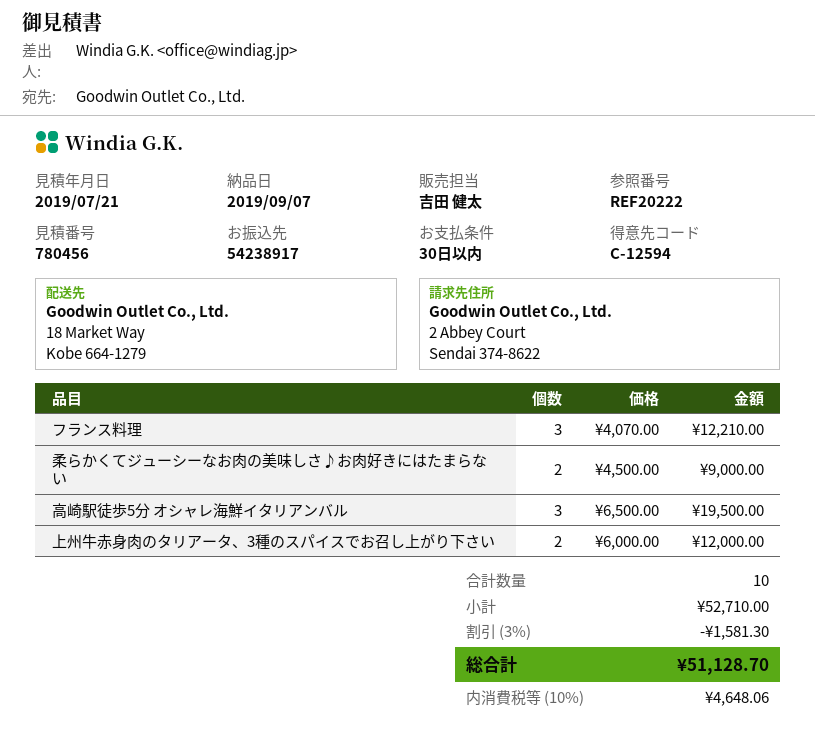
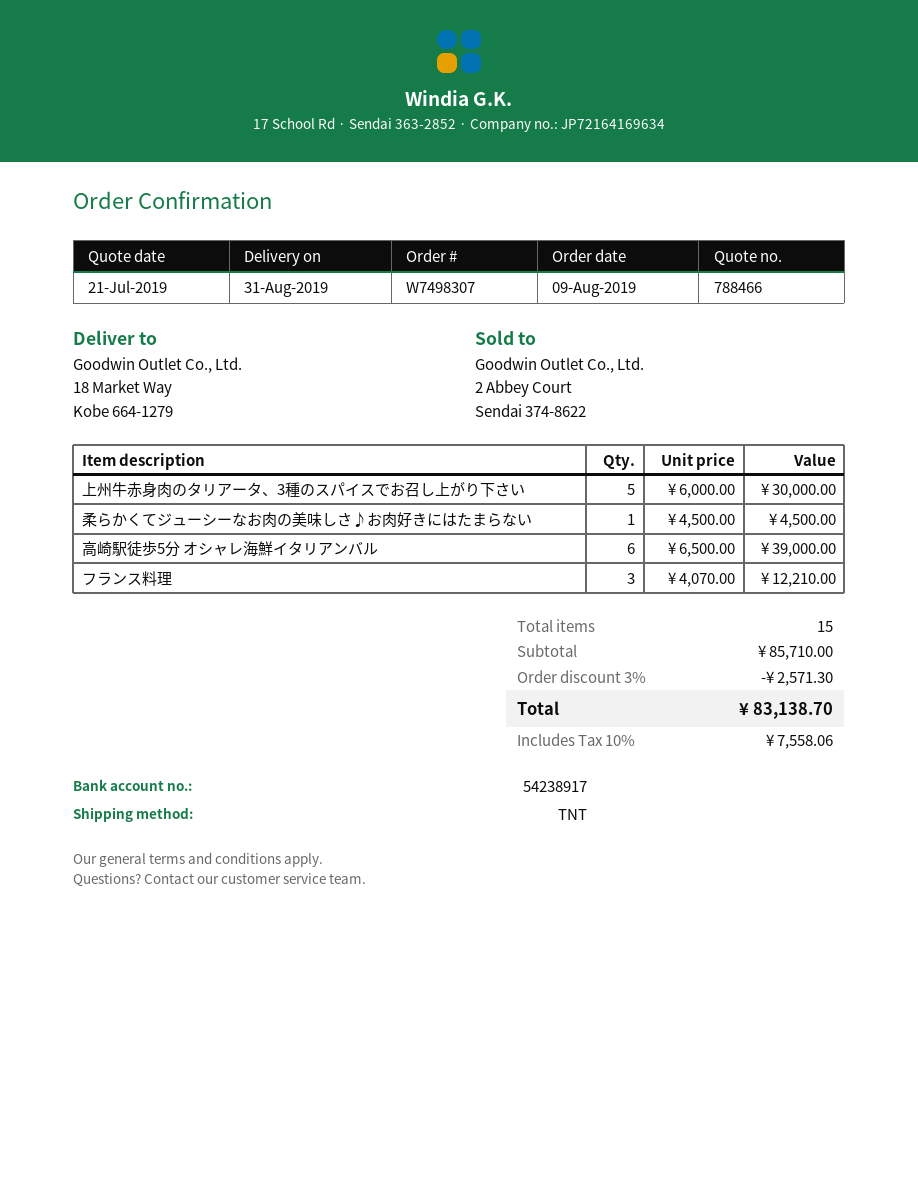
quote number: 780456 -> 788466
delivery date: 2019-09-07 -> 2019-08-31
柔らかくてジューシーなお肉の美味しさ♪お肉好きにはたまらない: 2 x 4500.00 = 9000.00 -> 1 x 4500.00 = 4500.00
高崎駅徒歩5分 オシャレ海鮮イタリアンバル: 3 x 6500.00 = 19500.00 -> 6 x 6500.00 = 39000.00
上州牛赤身肉のタリアータ、3種のスパイスでお召し上がり下さい: 2 x 6000.00 = 12000.00 -> 5 x 6000.00 = 30000.00
total quantity: 10 -> 15
subtotal: 52710.00 -> 85710.00
discount: 3% = 1581.30 -> 3% = 2571.30
tax: 10% = 4648.06 -> 10% = 7558.06
total: 51128.70 -> 83138.70

